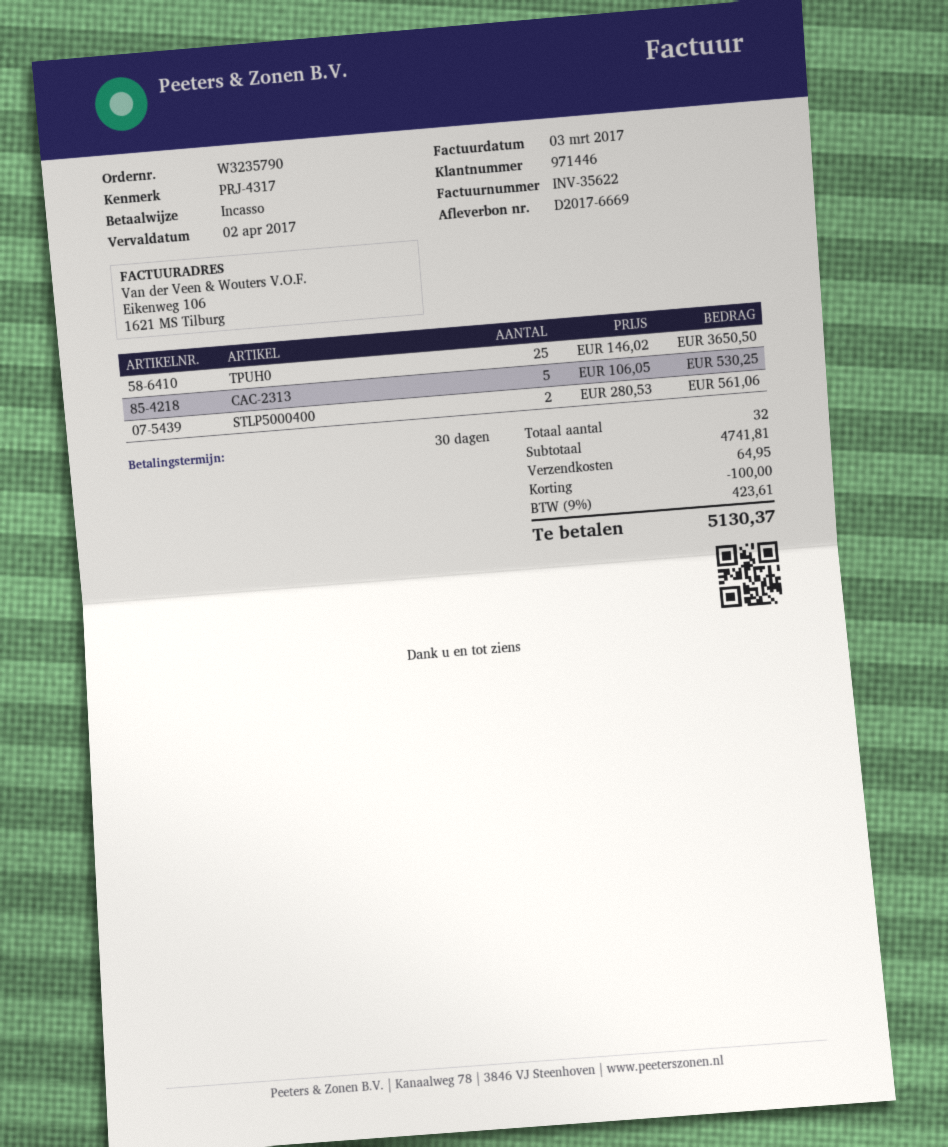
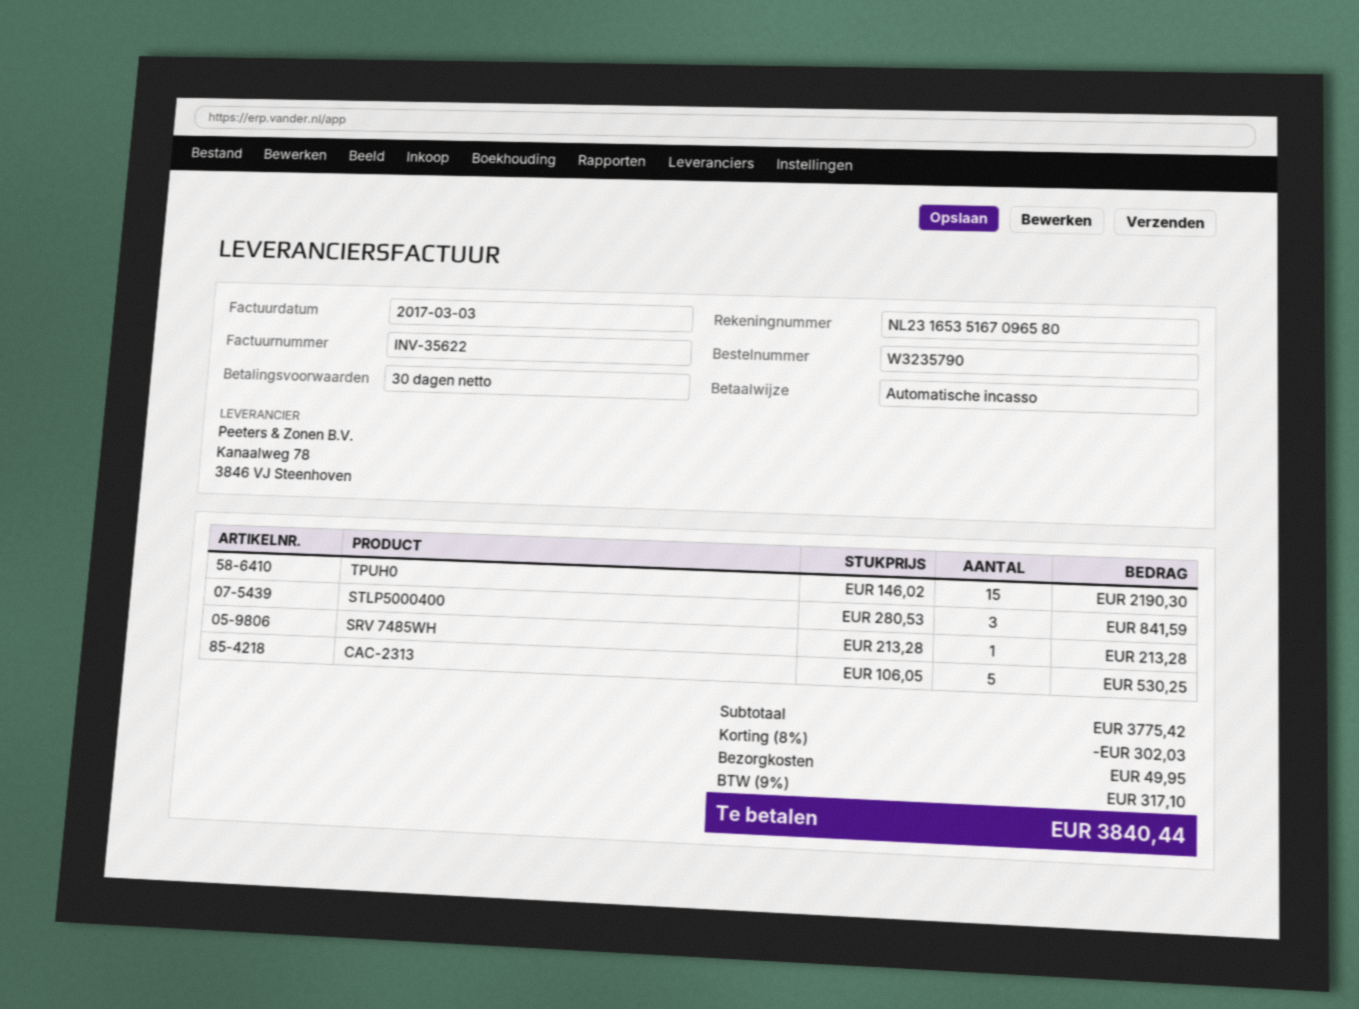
TPUH0: 25 x 146.02 = 3650.50 -> 15 x 146.02 = 2190.30
STLP5000400: 2 x 280.53 = 561.06 -> 3 x 280.53 = 841.59
SRV 7485WH: none -> 1 x 213.28 = 213.28
subtotal: 4741.81 -> 3775.42
discount: 100.00 -> 302.03
shipping: 64.95 -> 49.95
tax: 9% = 423.61 -> 9% = 317.10
total: 5130.37 -> 3840.44

